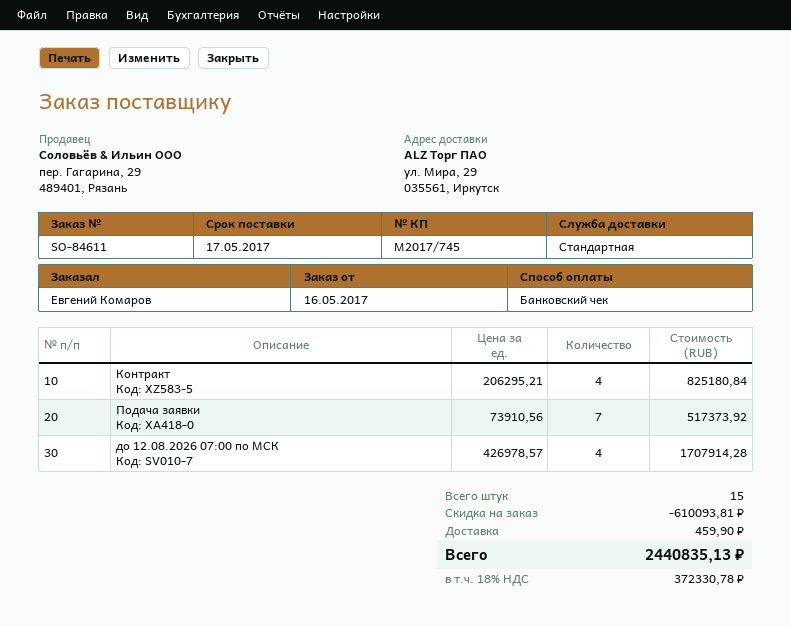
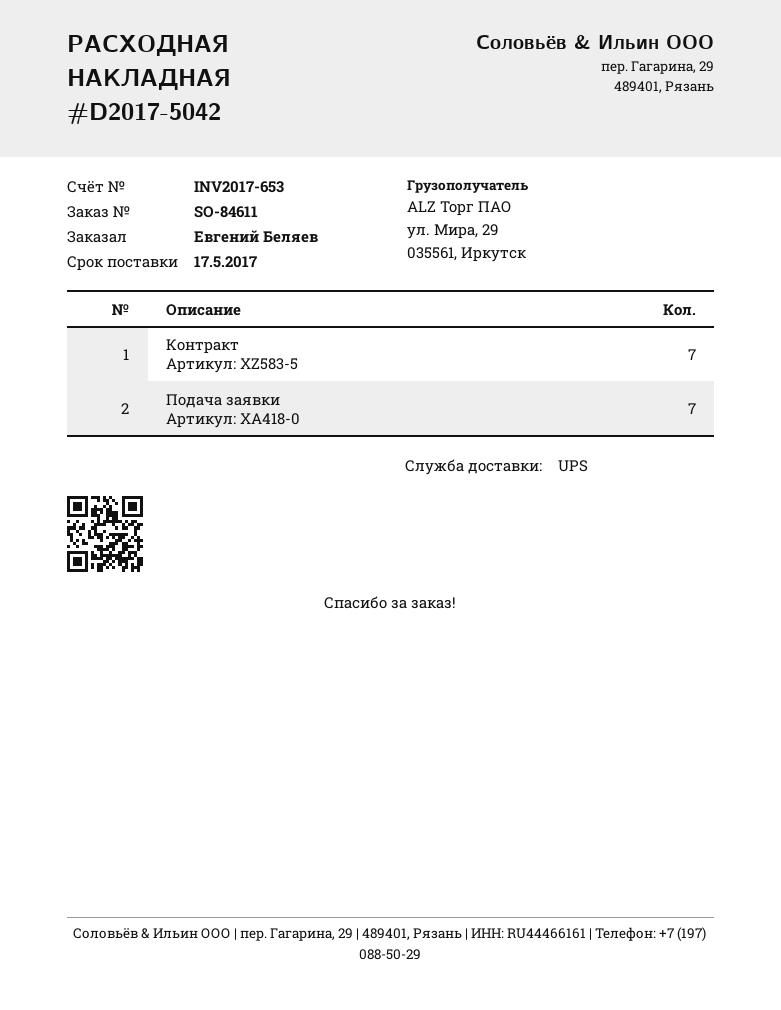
ordered by: Евгений Комаров -> Евгений Беляев
shipping method: standard -> UPS
Контракт: 4 -> 7
до 12.08.2026 07:00 по МСК: 4 -> none

